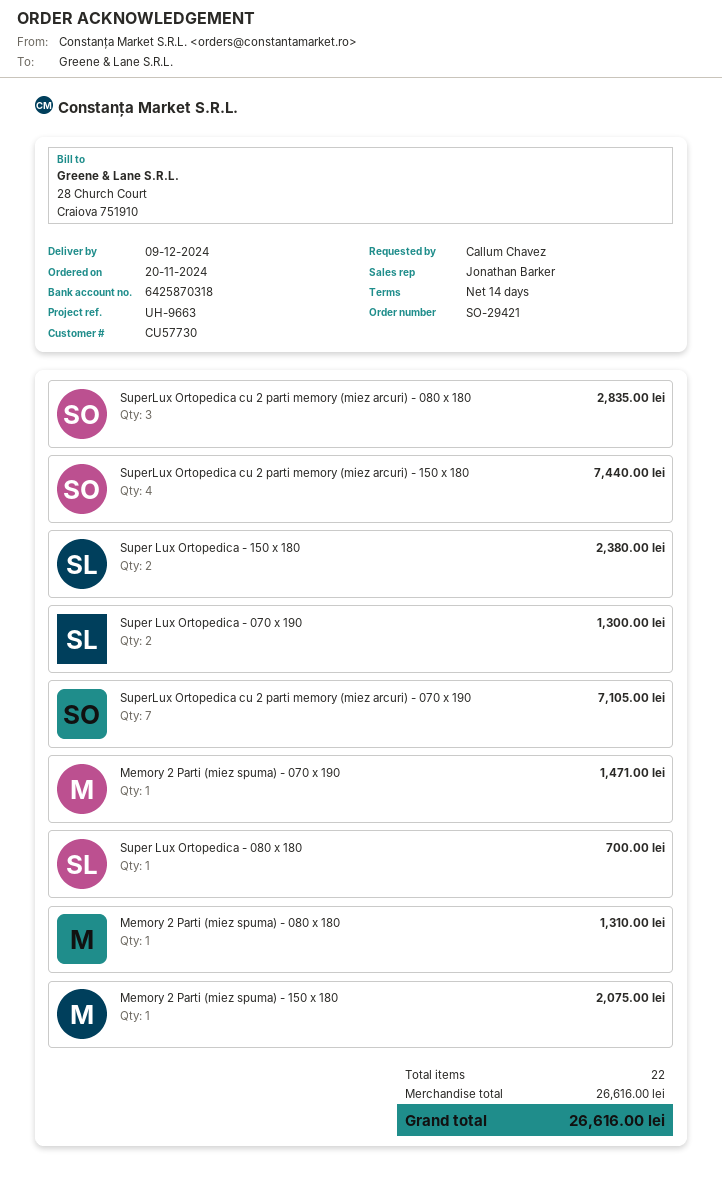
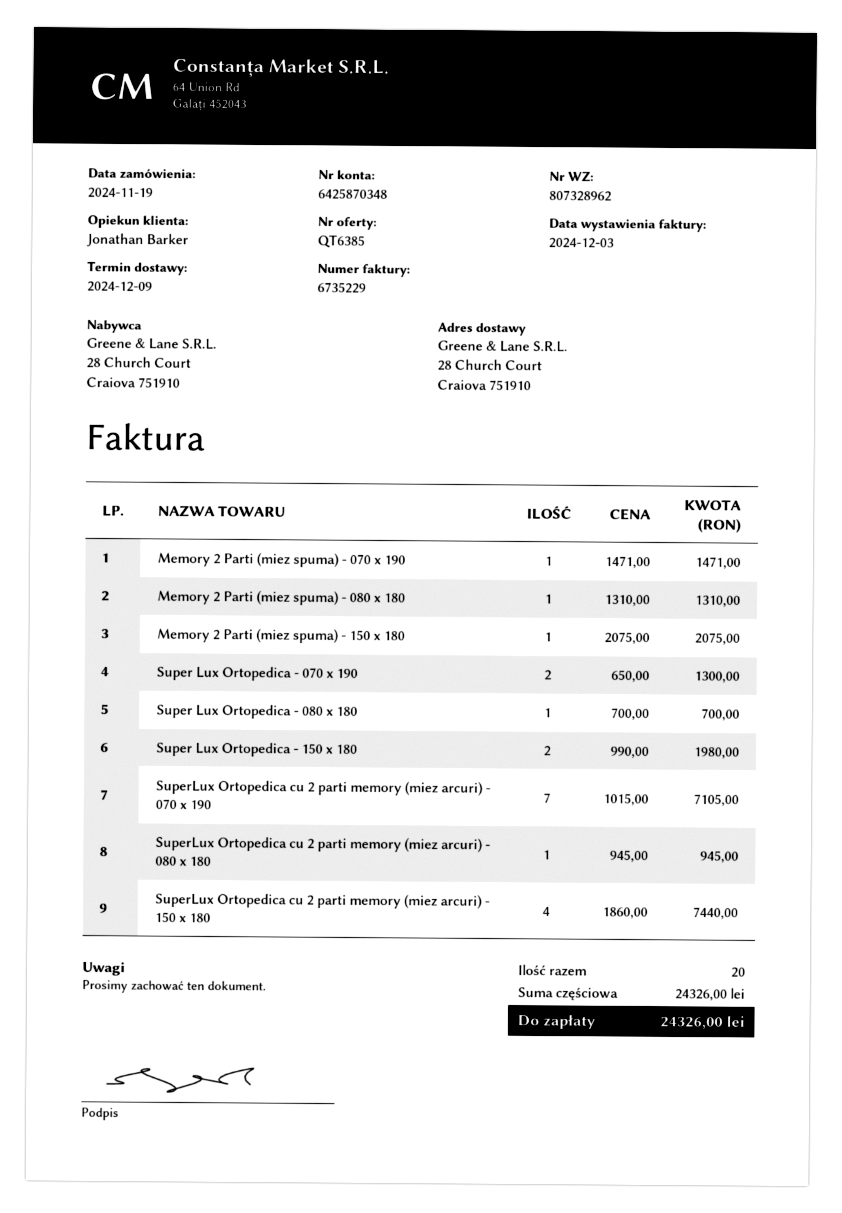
order date: 2024-11-20 -> 2024-11-19
bank account: 6425870318 -> 6425870348
SuperLux Ortopedica cu 2 parti memory (miez arcuri) - 080 x 180: 3 for 2835.00 -> 1 for 945.00
Super Lux Ortopedica - 150 x 180: 2 for 2380.00 -> 2 for 1980.00
total quantity: 22 -> 20
subtotal: 26616.00 -> 24326.00
total: 26616.00 -> 24326.00

